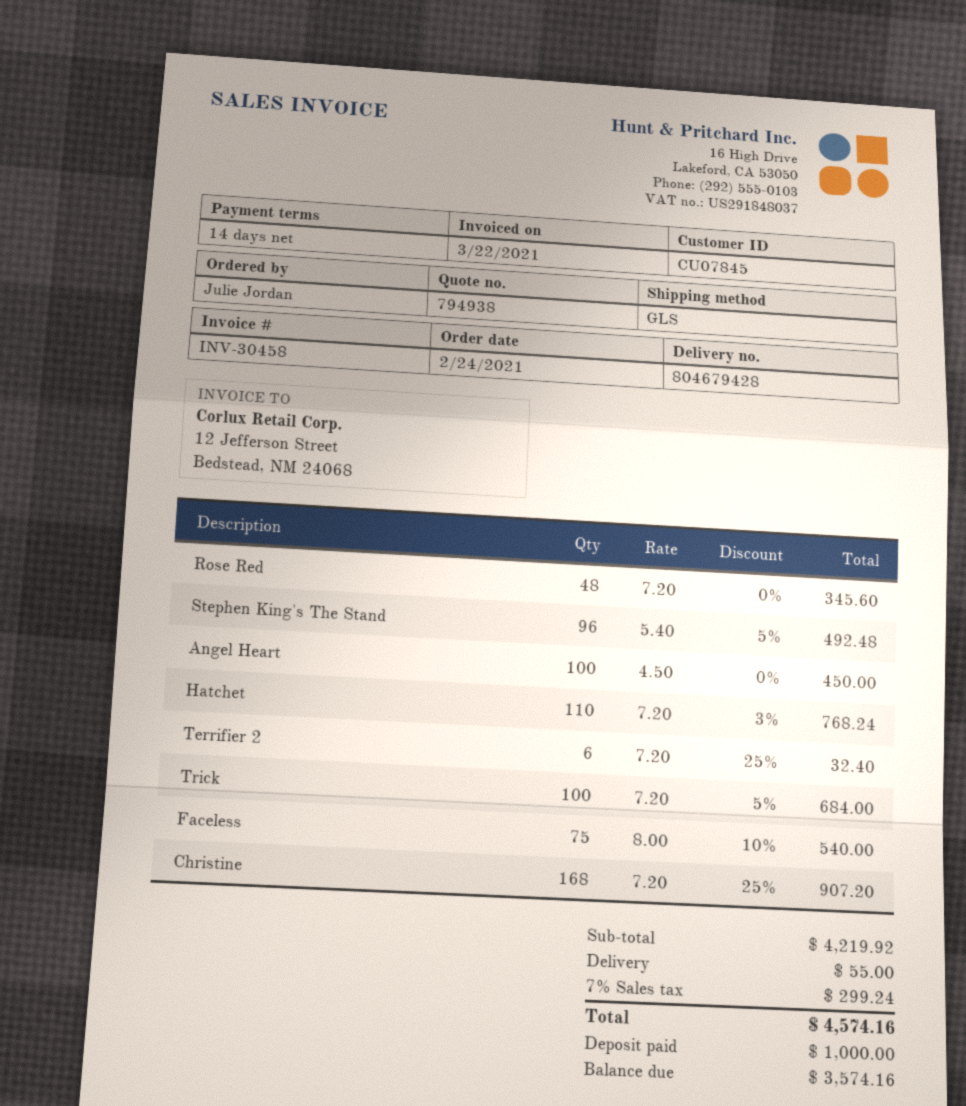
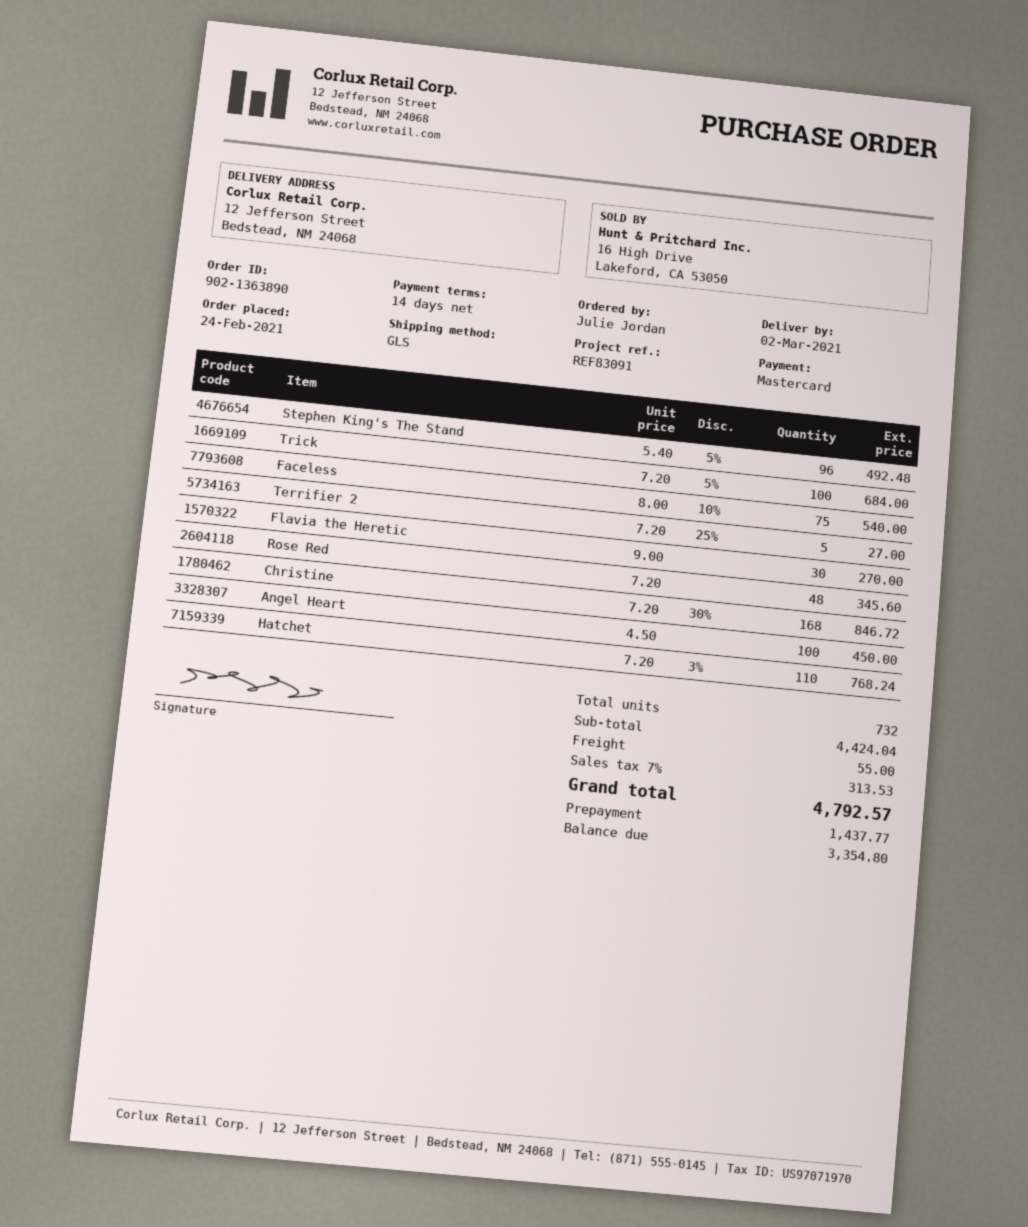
Terrifier 2: 6 x 7.20 - 25% = 32.40 -> 5 x 7.20 - 25% = 27.00
Christine: 168 x 7.20 - 25% = 907.20 -> 168 x 7.20 - 30% = 846.72
Flavia the Heretic: none -> 30 x 9.00 = 270.00
subtotal: 4219.92 -> 4424.04
tax: 7% = 299.24 -> 7% = 313.53
total: 4574.16 -> 4792.57
deposit: 1000.00 -> 1437.77
balance: 3574.16 -> 3354.80

